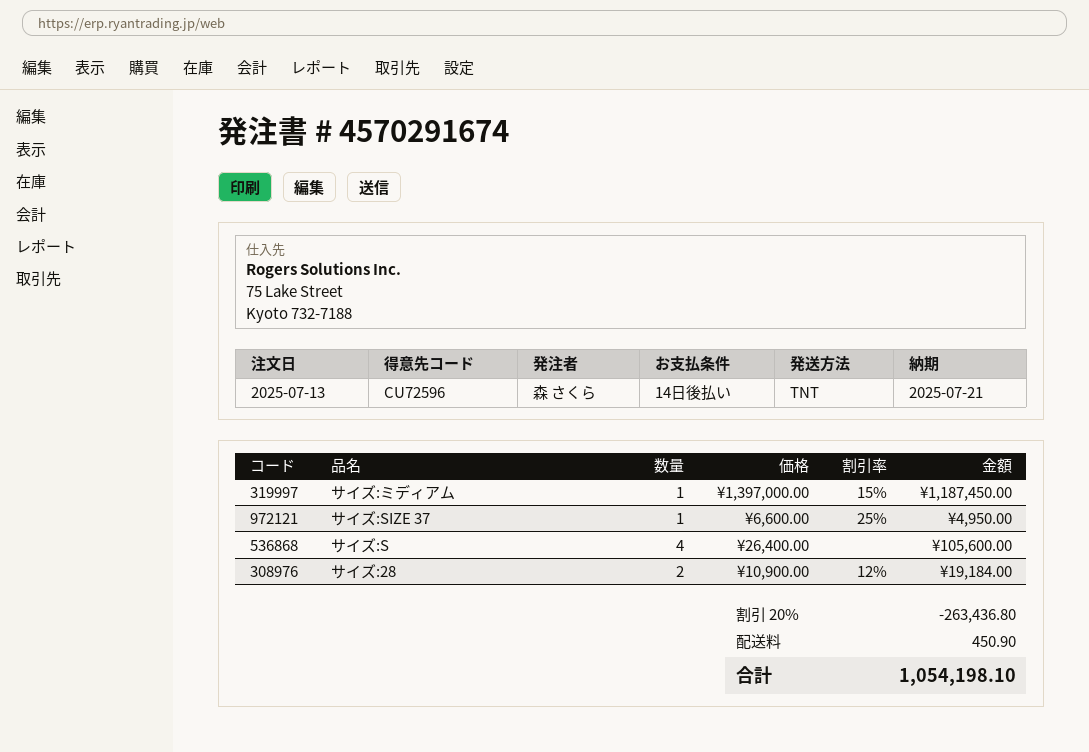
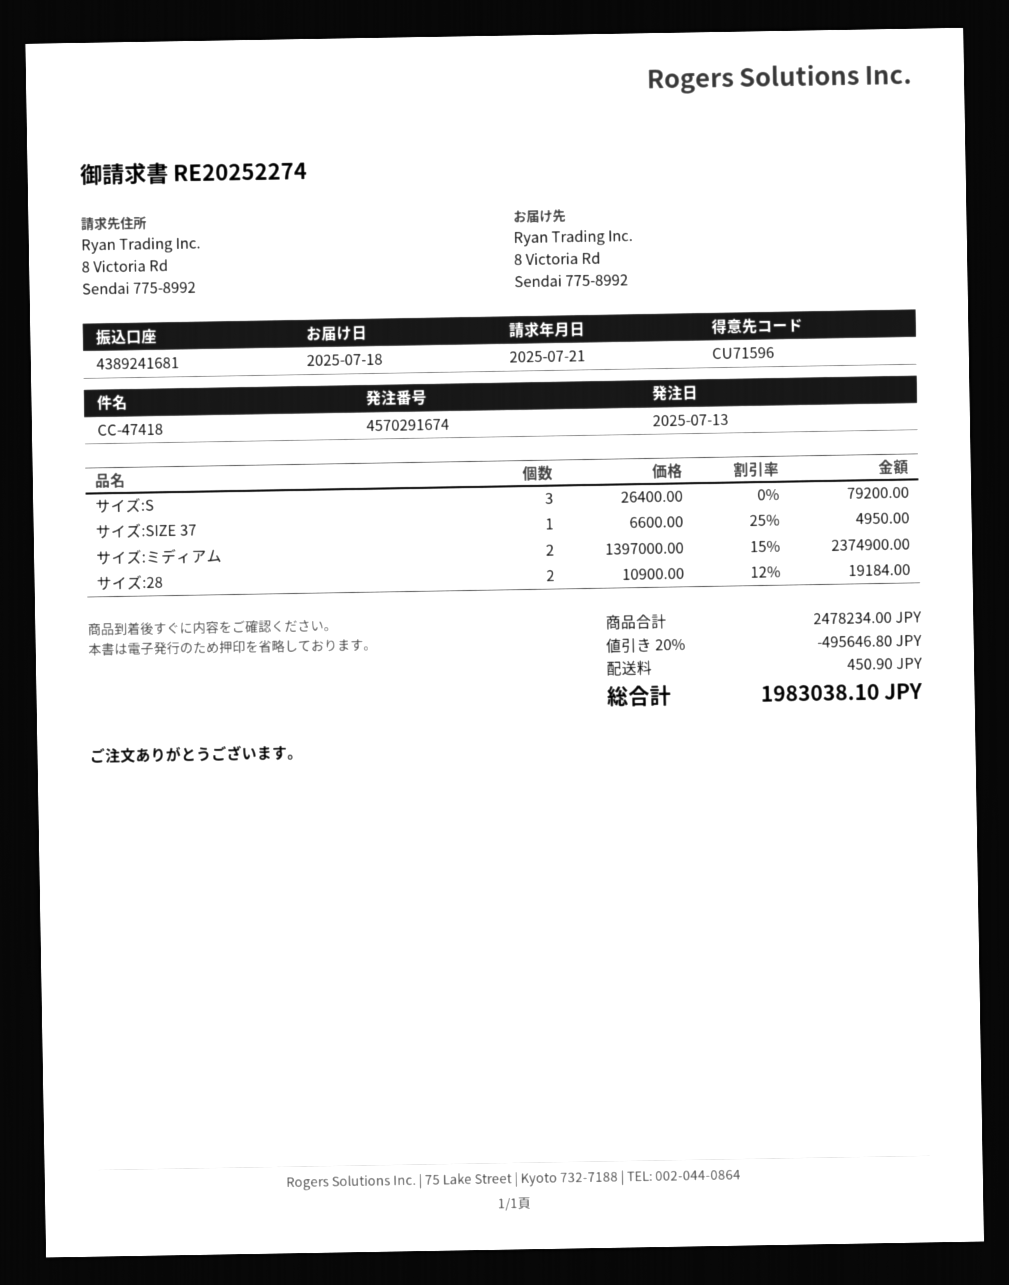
delivery date: 2025-07-21 -> 2025-07-18
customer number: CU72596 -> CU71596
サイズ:ミディアム: 1 x 1397000.00 - 15% = 1187450.00 -> 2 x 1397000.00 - 15% = 2374900.00
サイズ:S: 4 x 26400.00 = 105600.00 -> 3 x 26400.00 = 79200.00
discount: 20% = 263436.80 -> 20% = 495646.80
total: 1054198.10 -> 1983038.10

